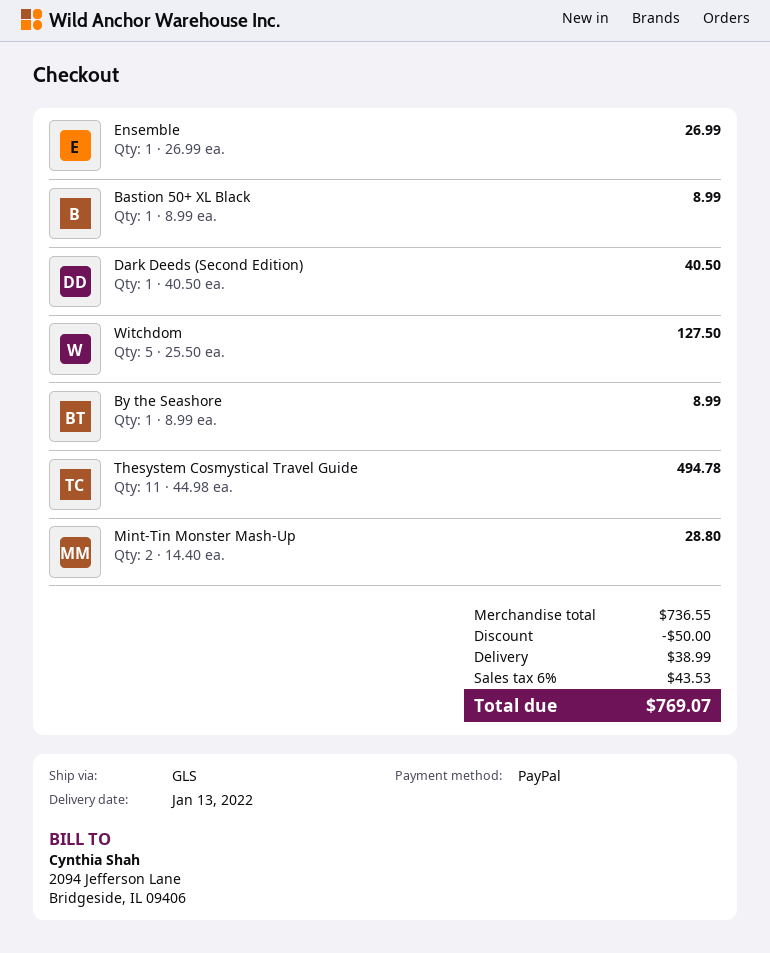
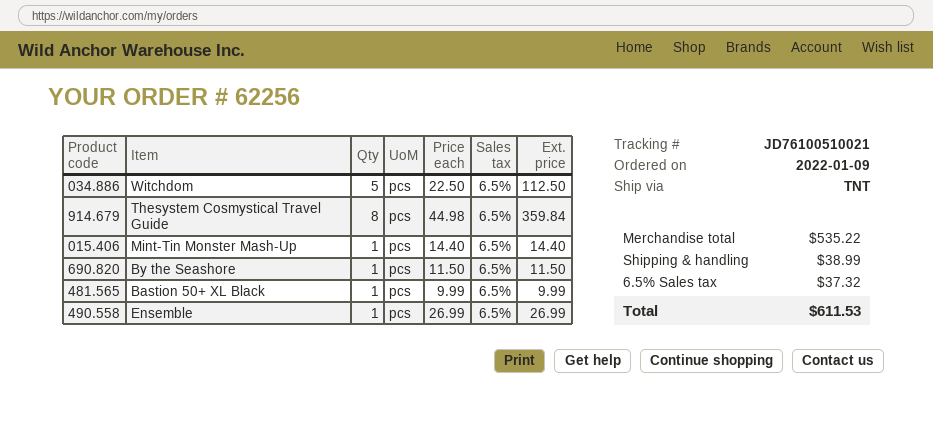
shipping method: GLS -> TNT
Bastion 50+ XL Black: 1 x 8.99 = 8.99 -> 1 x 9.99 = 9.99
Dark Deeds (Second Edition): 1 x 40.50 = 40.50 -> none
Witchdom: 5 x 25.50 = 127.50 -> 5 x 22.50 = 112.50
By the Seashore: 1 x 8.99 = 8.99 -> 1 x 11.50 = 11.50
Thesystem Cosmystical Travel Guide: 11 x 44.98 = 494.78 -> 8 x 44.98 = 359.84
Mint-Tin Monster Mash-Up: 2 x 14.40 = 28.80 -> 1 x 14.40 = 14.40
subtotal: 736.55 -> 535.22
discount: 50.00 -> none
tax: 6% = 43.53 -> 6.5% = 37.32
total: 769.07 -> 611.53

